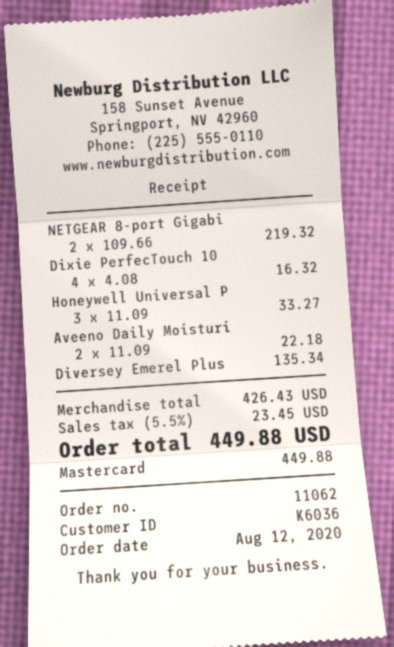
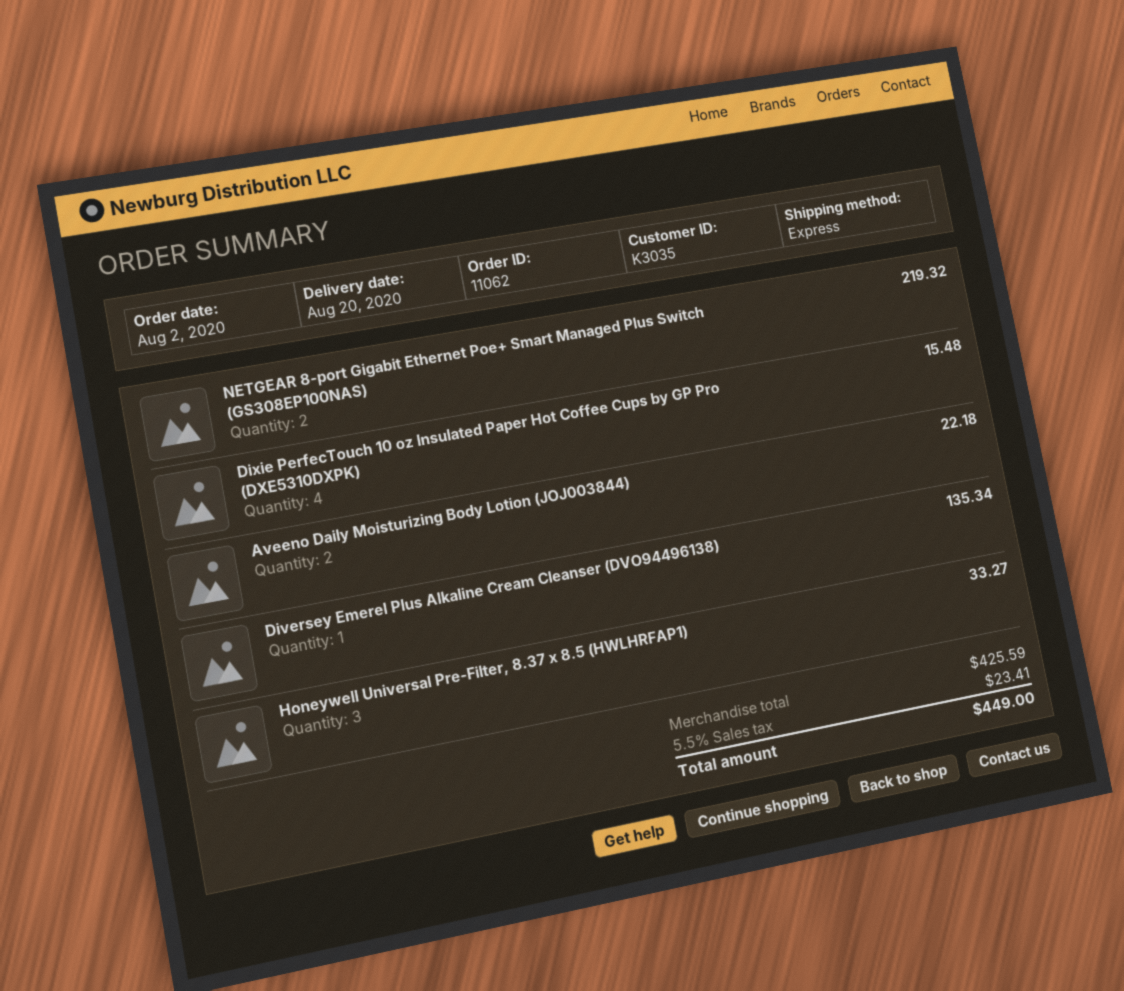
order date: 2020-08-12 -> 2020-08-02
customer number: K6036 -> K3035
Dixie PerfecTouch 10: 4 for 16.32 -> 4 for 15.48
subtotal: 426.43 -> 425.59
tax: 5.5% = 23.45 -> 5.5% = 23.41
total: 449.88 -> 449.00

